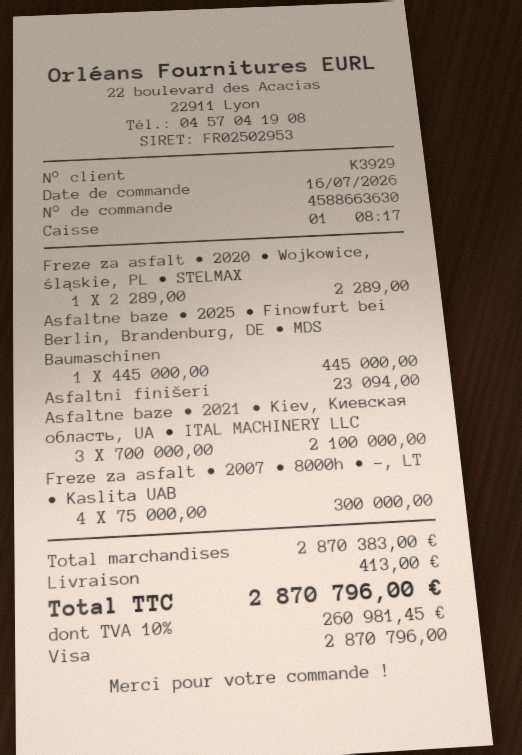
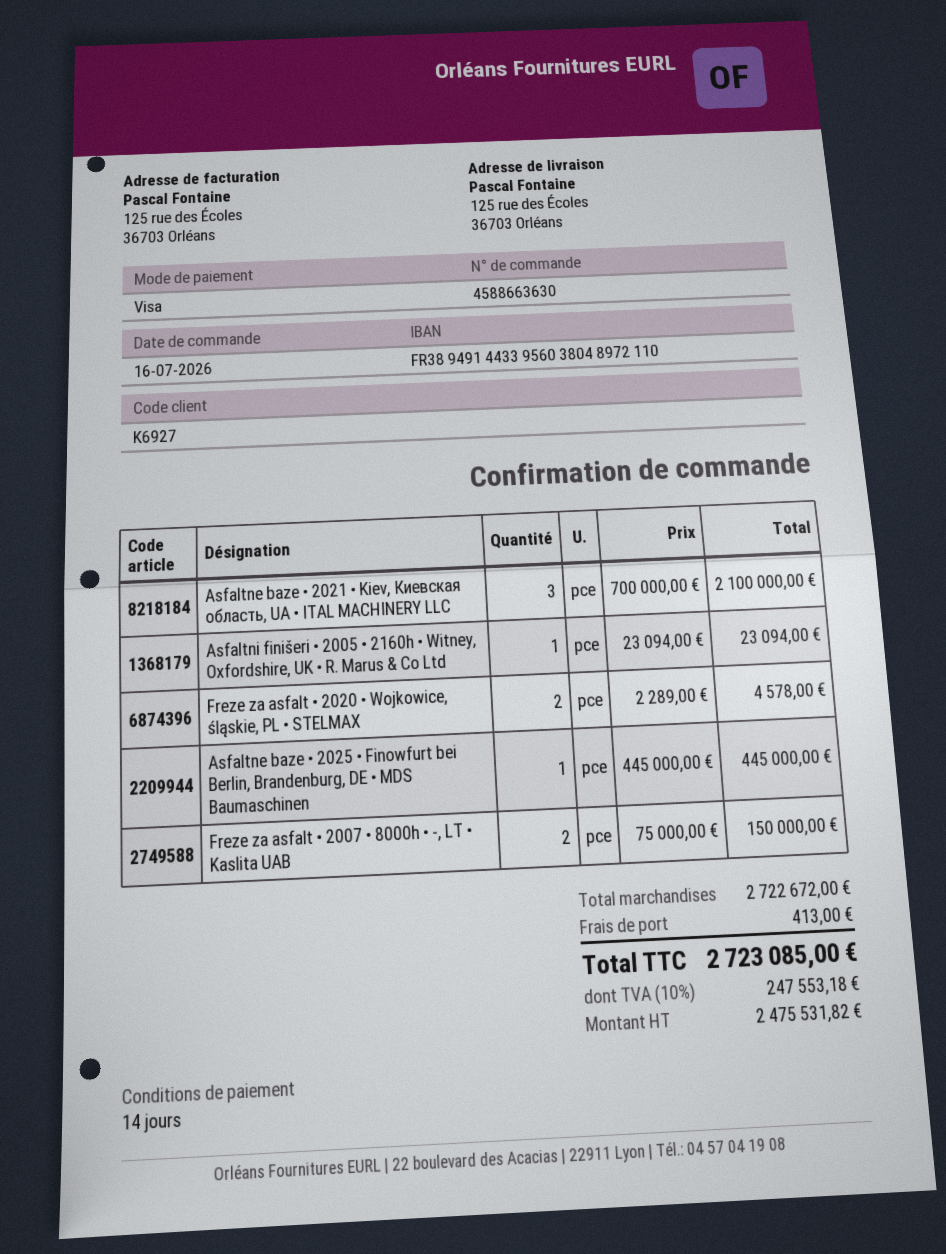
customer number: K3929 -> K6927
Freze za asfalt • 2020 • Wojkowice, śląskie, PL • STELMAX: 1 x 2289.00 = 2289.00 -> 2 x 2289.00 = 4578.00
Freze za asfalt • 2007 • 8000h • -, LT • Kaslita UAB: 4 x 75000.00 = 300000.00 -> 2 x 75000.00 = 150000.00
subtotal: 2870383.00 -> 2722672.00
tax: 10% = 260981.45 -> 10% = 247553.18
total: 2870796.00 -> 2723085.00

